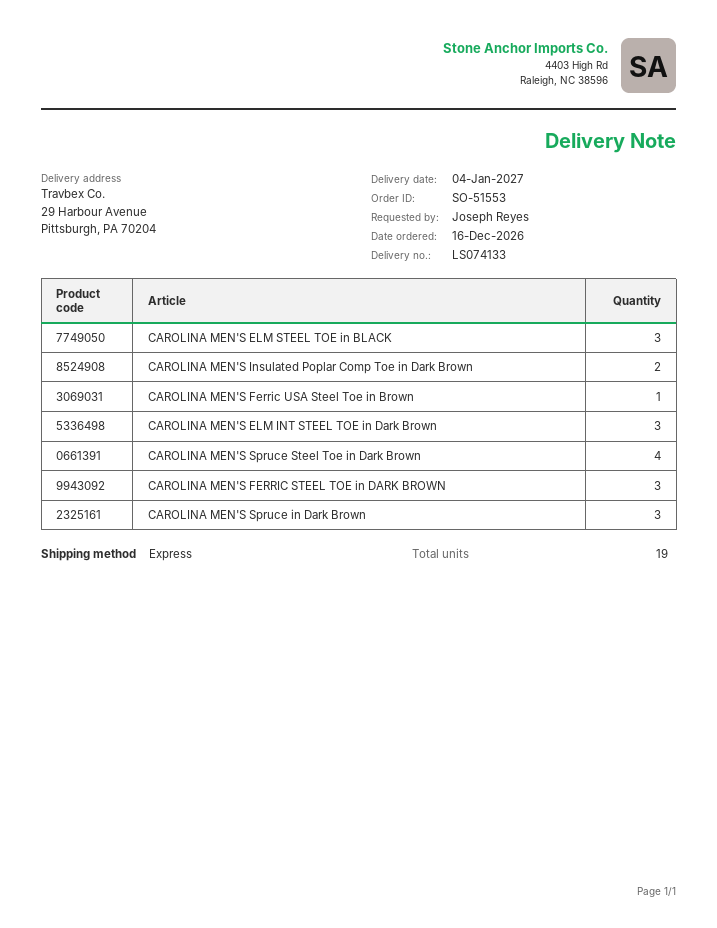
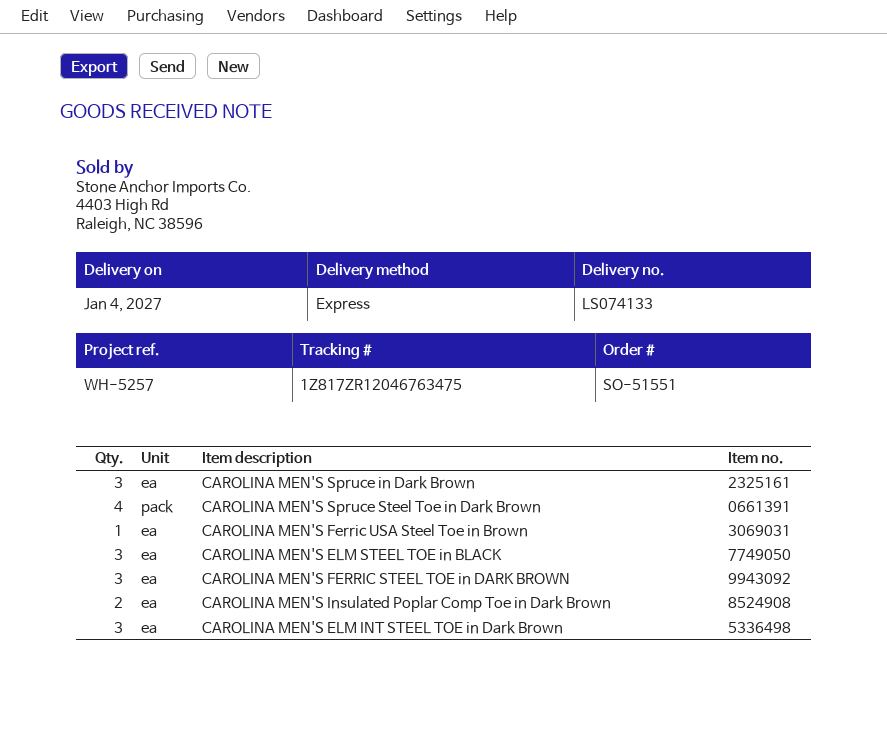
order number: SO-51553 -> SO-51551

